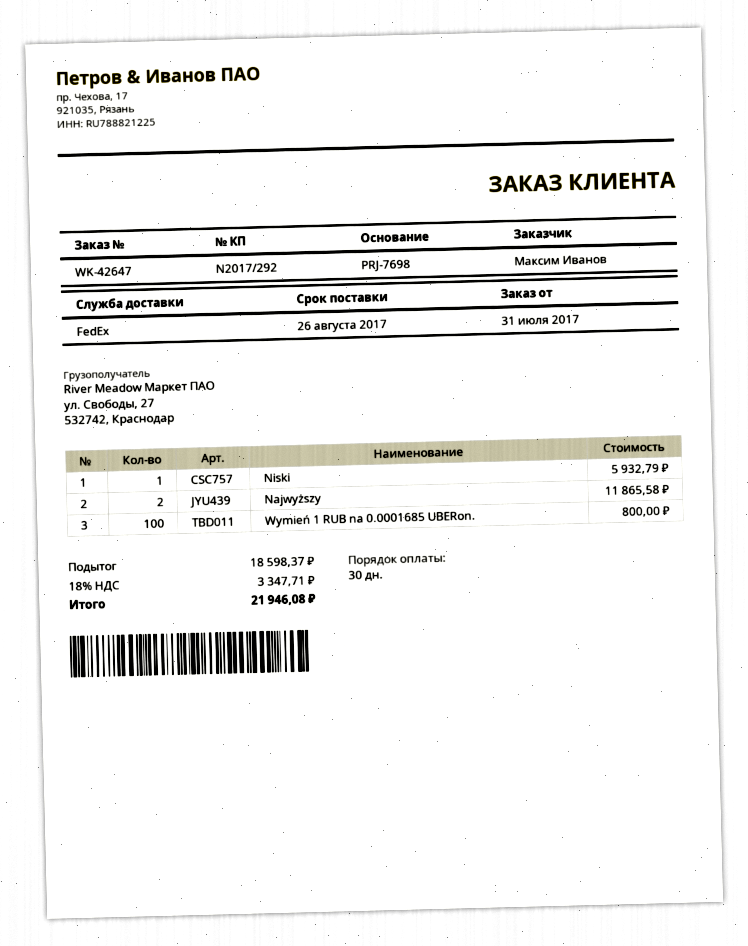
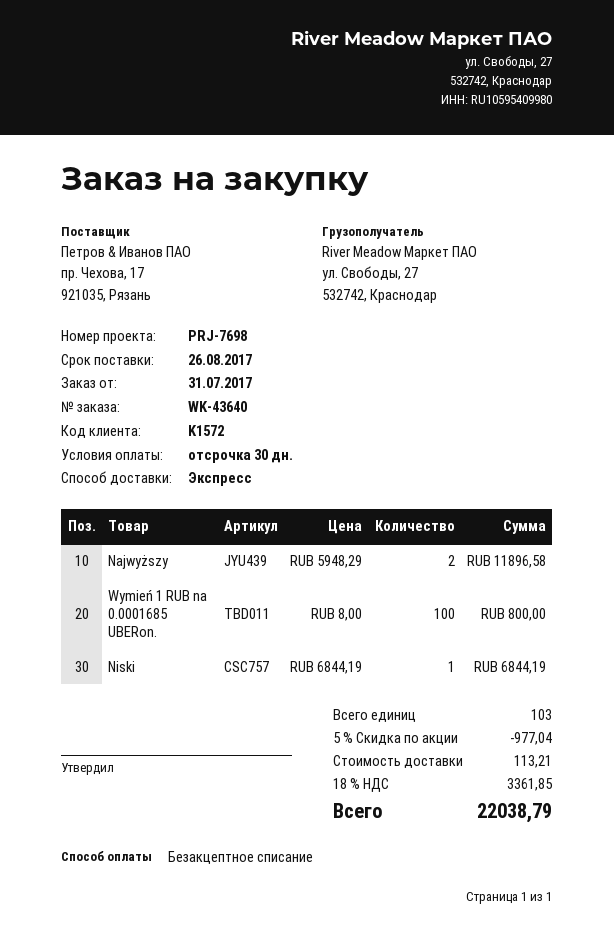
order number: WK-42647 -> WK-43640
shipping method: FedEx -> express
Niski: 1 for 5932.79 -> 1 for 6844.19
Najwyższy: 2 for 11865.58 -> 2 for 11896.58
discount: none -> 5% = 977.04
shipping: none -> 113.21
tax: 18% = 3347.71 -> 18% = 3361.85
total: 21946.08 -> 22038.79

